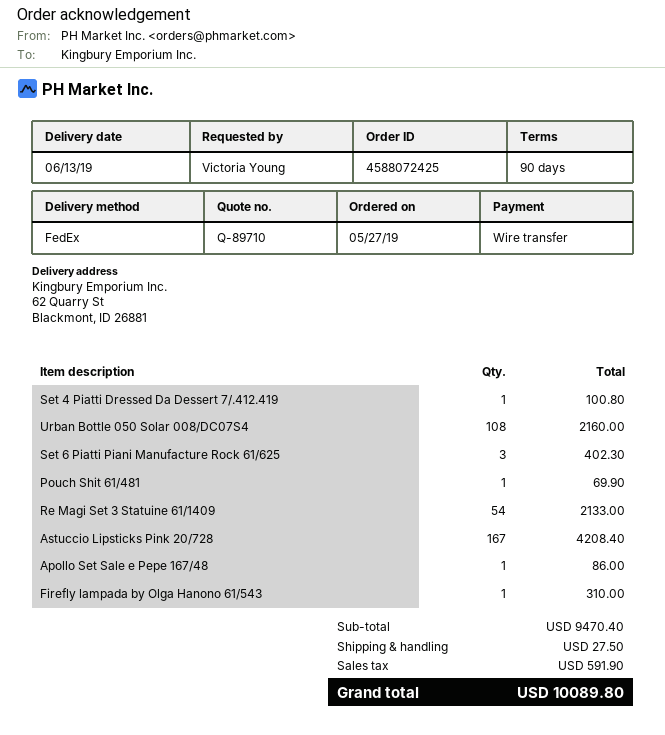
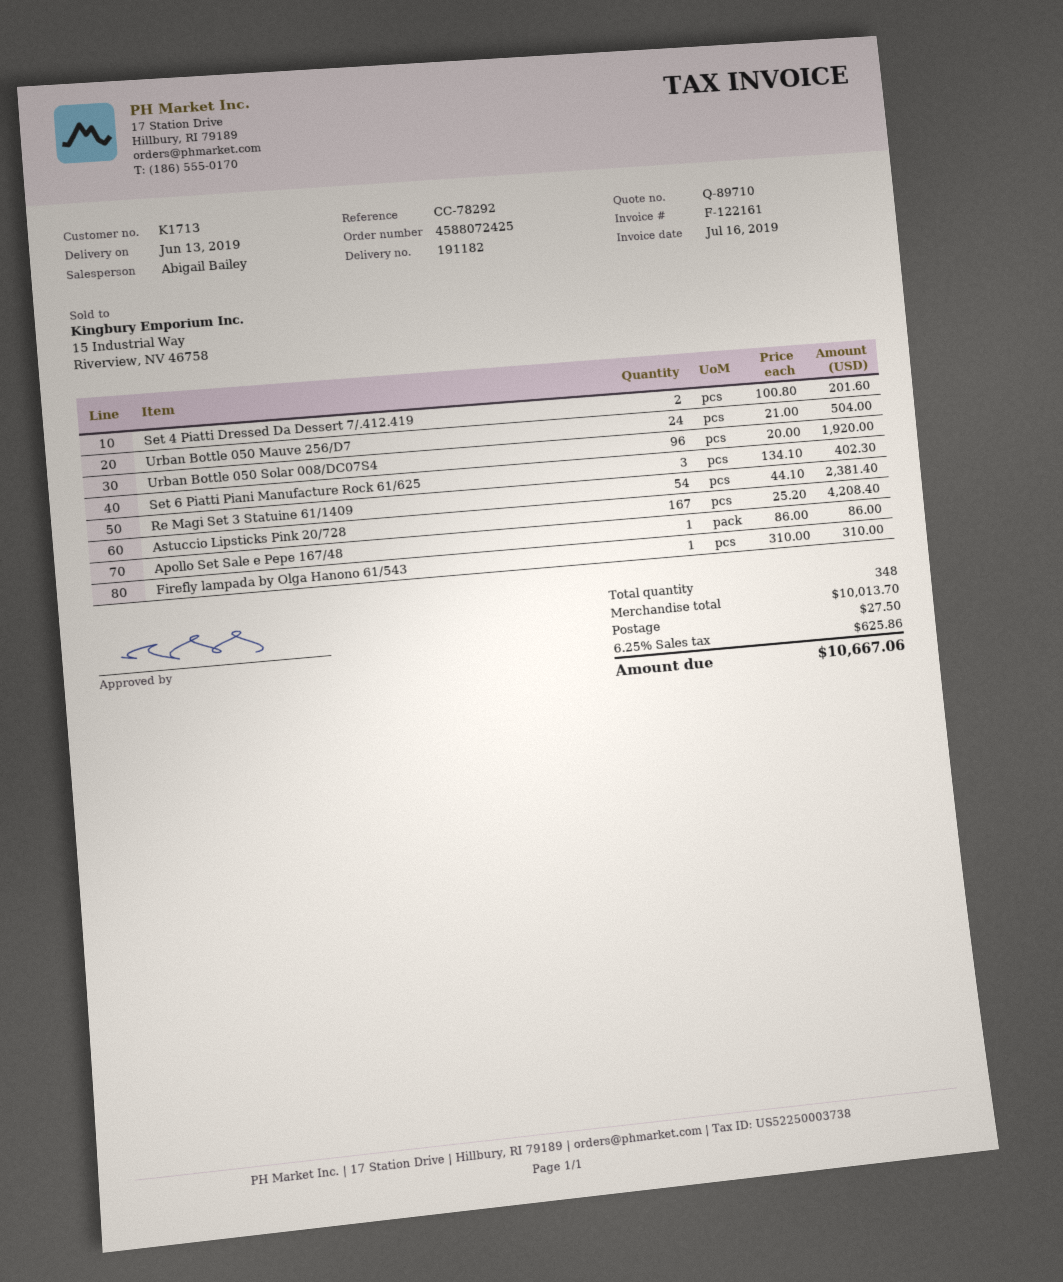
Set 4 Piatti Dressed Da Dessert 7/.412.419: 1 for 100.80 -> 2 for 201.60
Urban Bottle 050 Solar 008/DC07S4: 108 for 2160.00 -> 96 for 1920.00
Pouch Shit 61/481: 1 for 69.90 -> none
Re Magi Set 3 Statuine 61/1409: 54 for 2133.00 -> 54 for 2381.40
Urban Bottle 050 Mauve 256/D7: none -> 24 for 504.00
subtotal: 9470.40 -> 10013.70
tax: 591.90 -> 625.86
total: 10089.80 -> 10667.06

